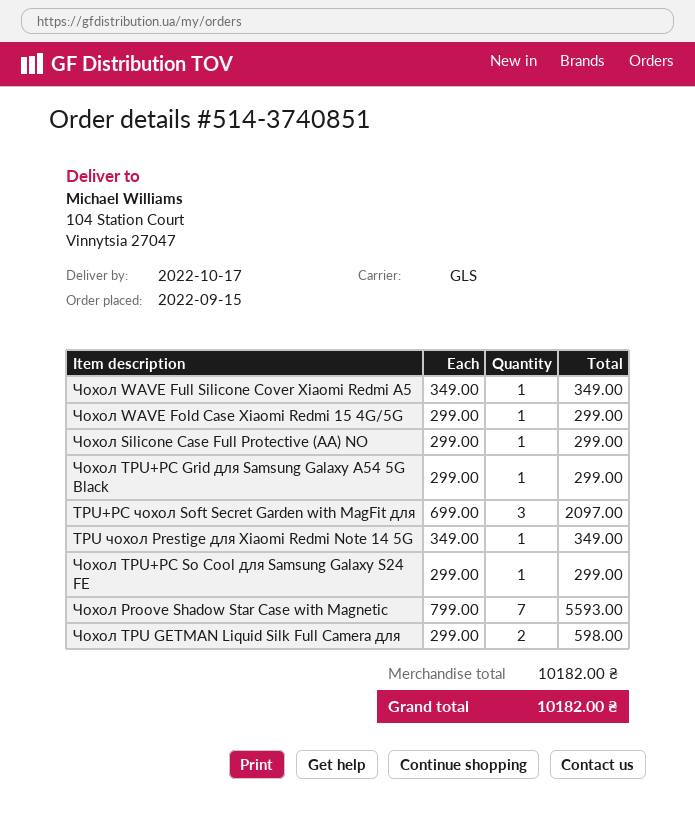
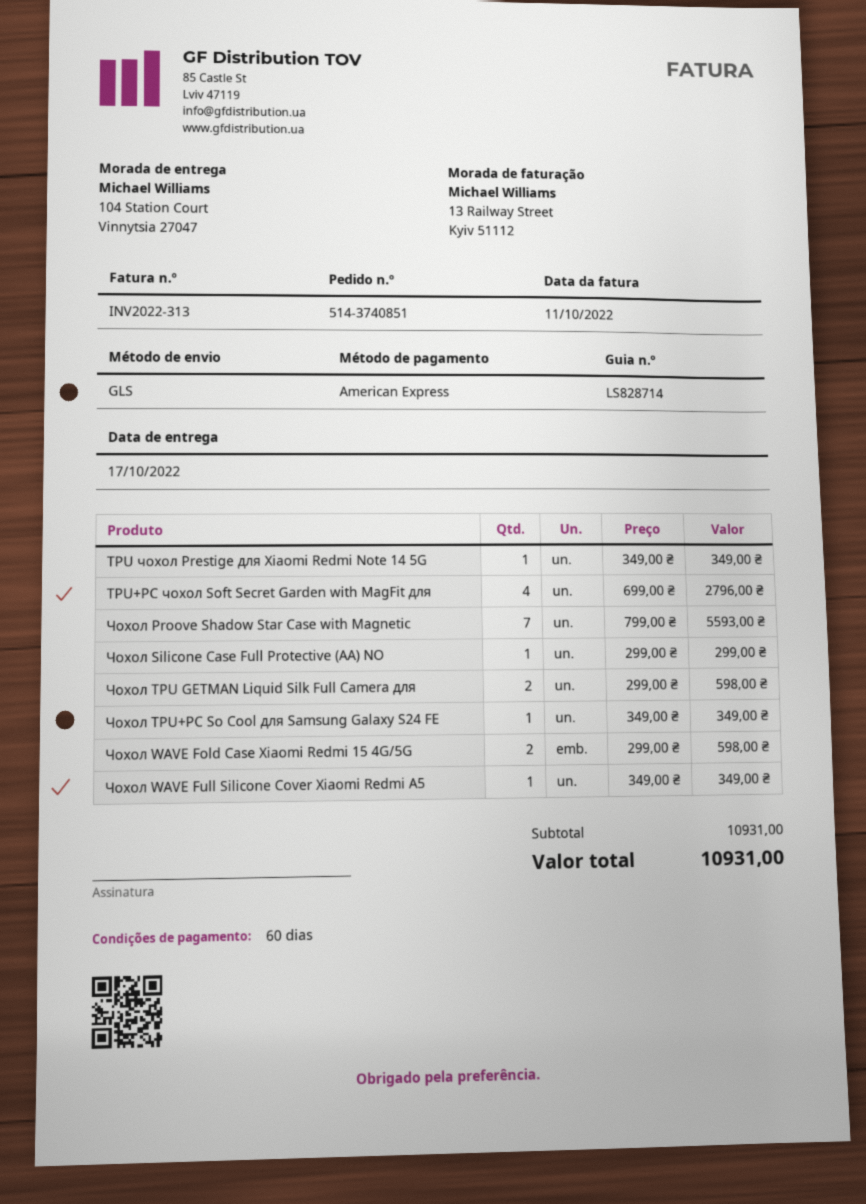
Чохол WAVE Fold Case Xiaomi Redmi 15 4G/5G: 1 x 299.00 = 299.00 -> 2 x 299.00 = 598.00
Чохол TPU+PC Grid для Samsung Galaxy A54 5G Black: 1 x 299.00 = 299.00 -> none
TPU+PC чохол Soft Secret Garden with MagFit для: 3 x 699.00 = 2097.00 -> 4 x 699.00 = 2796.00
Чохол TPU+PC So Cool для Samsung Galaxy S24 FE: 1 x 299.00 = 299.00 -> 1 x 349.00 = 349.00
subtotal: 10182.00 -> 10931.00
total: 10182.00 -> 10931.00

